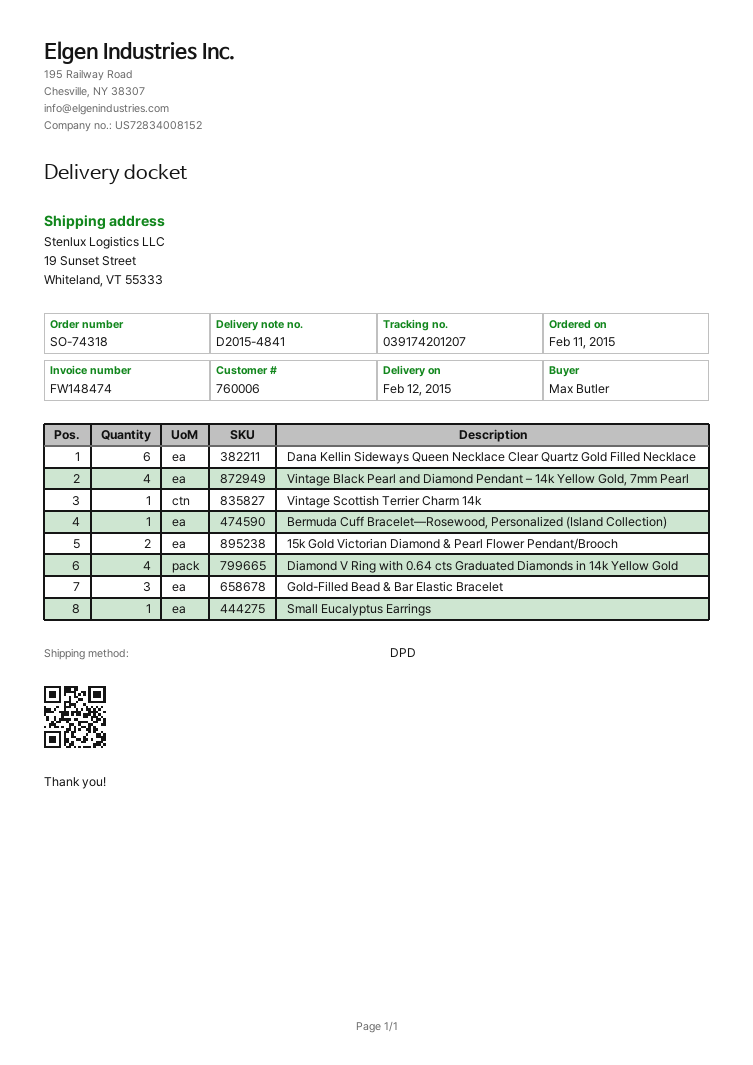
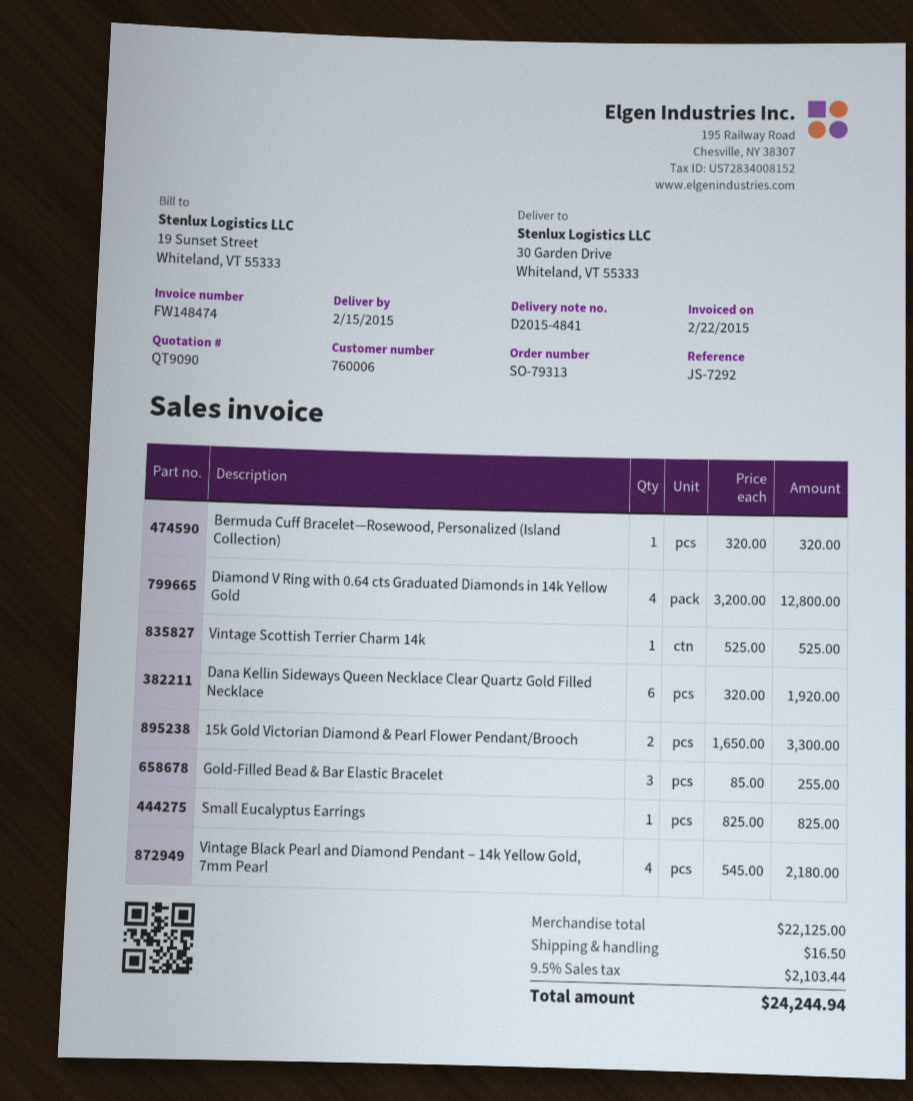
order number: SO-74318 -> SO-79313
delivery date: 2015-02-12 -> 2015-02-15
ship to: 19 Sunset Street, Whiteland, VT 55333 -> 30 Garden Drive, Whiteland, VT 55333

